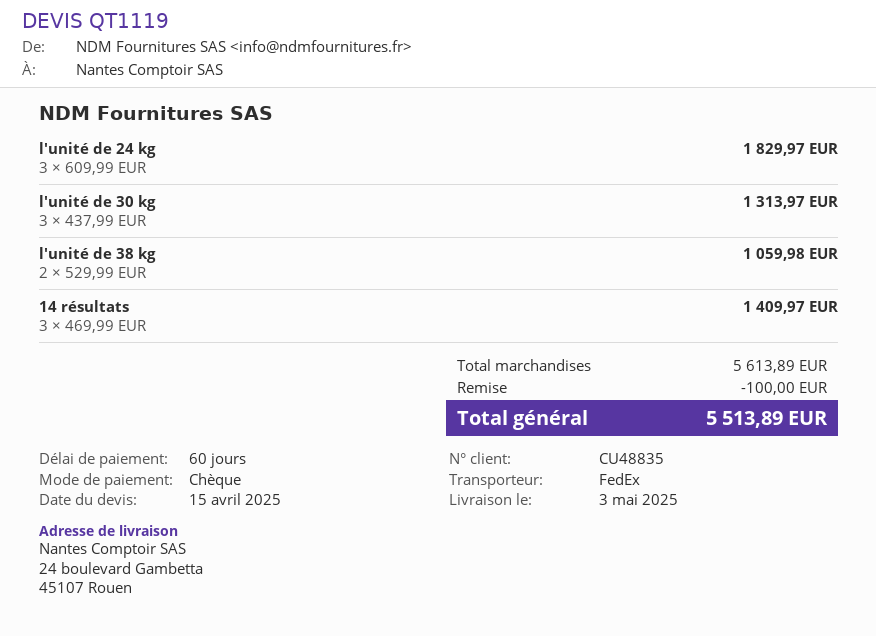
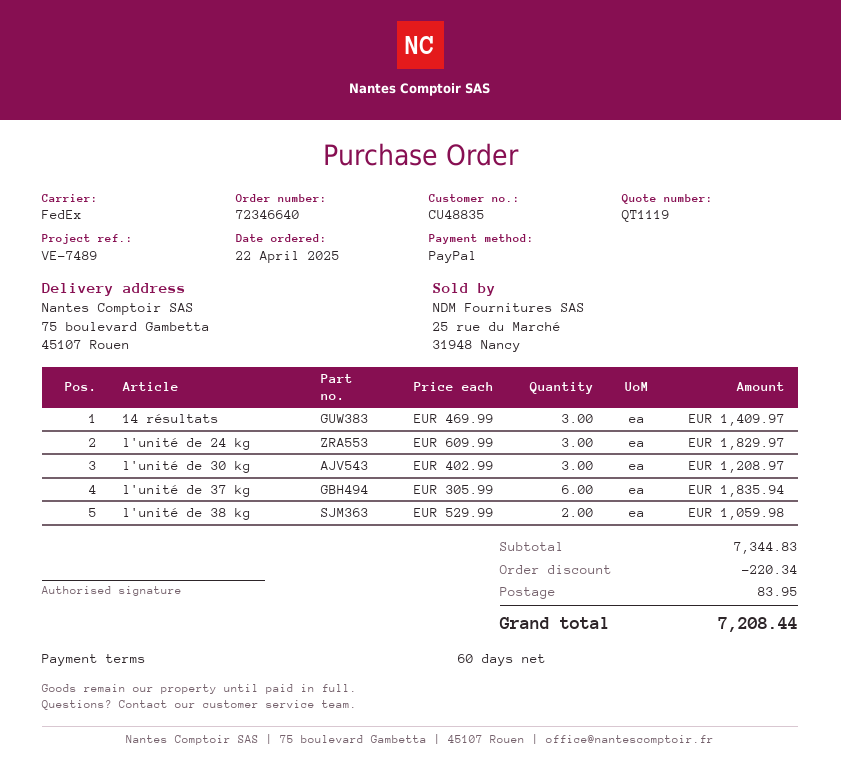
payment method: cheque -> PayPal
ship to: 24 boulevard Gambetta, 45107 Rouen -> 75 boulevard Gambetta, 45107 Rouen
l'unité de 30 kg: 3 x 437.99 = 1313.97 -> 3 x 402.99 = 1208.97
l'unité de 37 kg: none -> 6 x 305.99 = 1835.94
subtotal: 5613.89 -> 7344.83
discount: 100.00 -> 220.34
shipping: none -> 83.95
total: 5513.89 -> 7208.44

